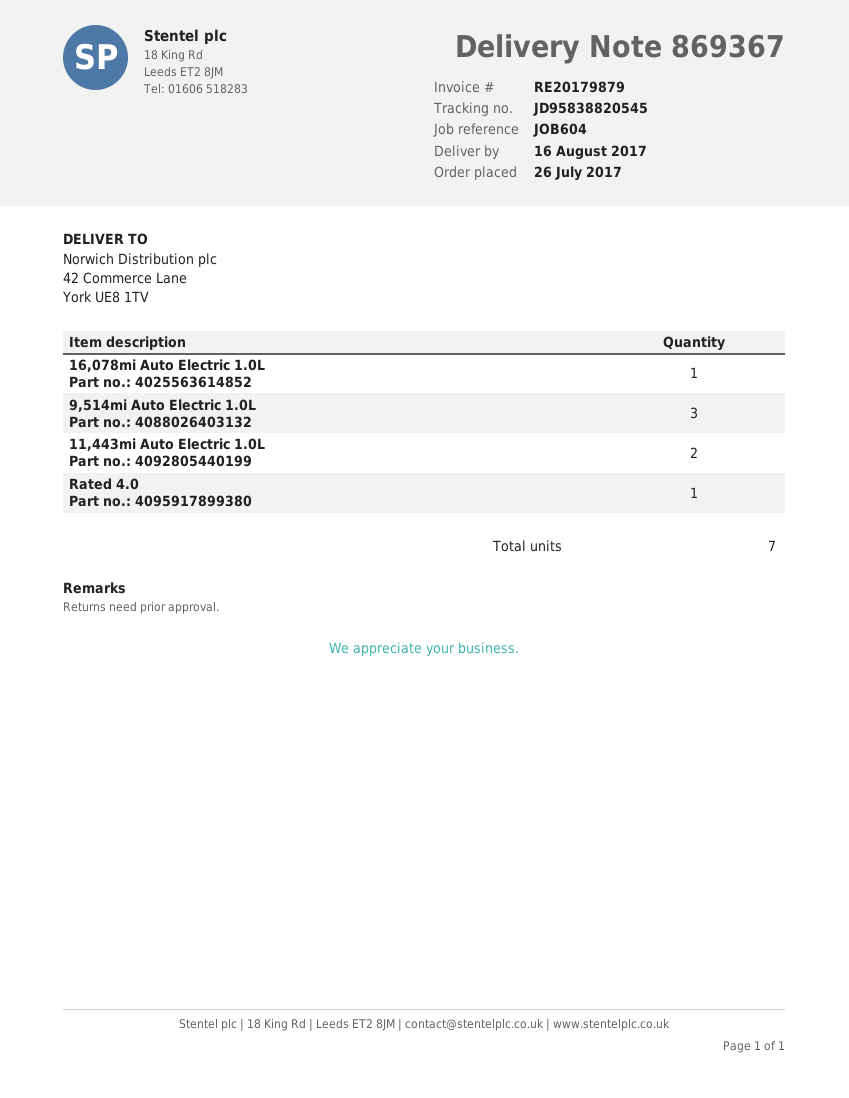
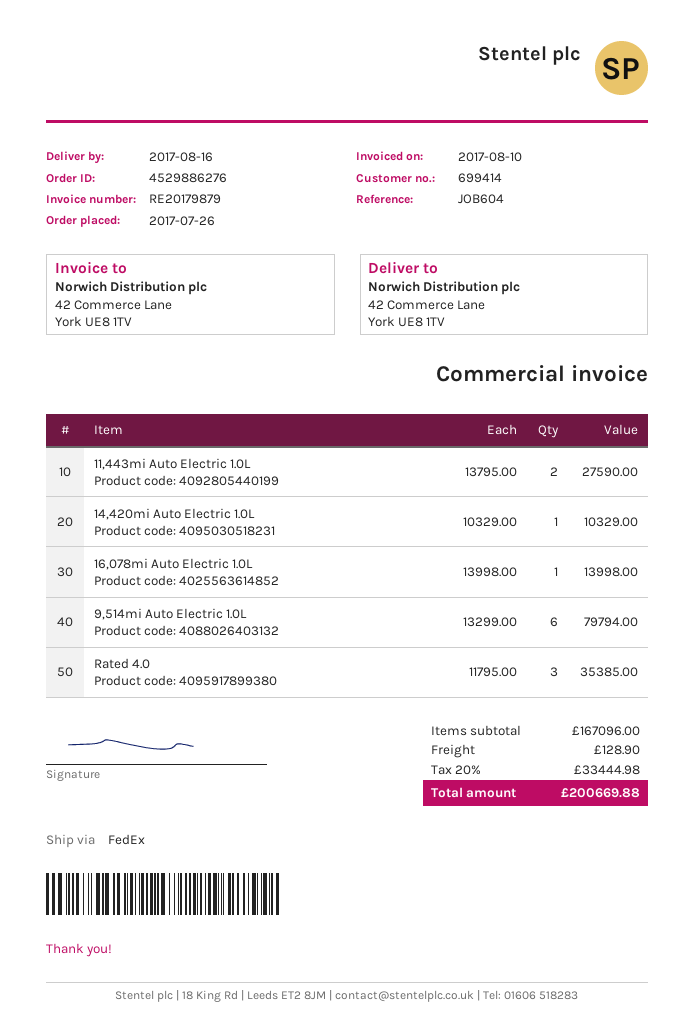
9,514mi Auto Electric 1.0L: 3 -> 6
Rated 4.0: 1 -> 3
14,420mi Auto Electric 1.0L: none -> 1

